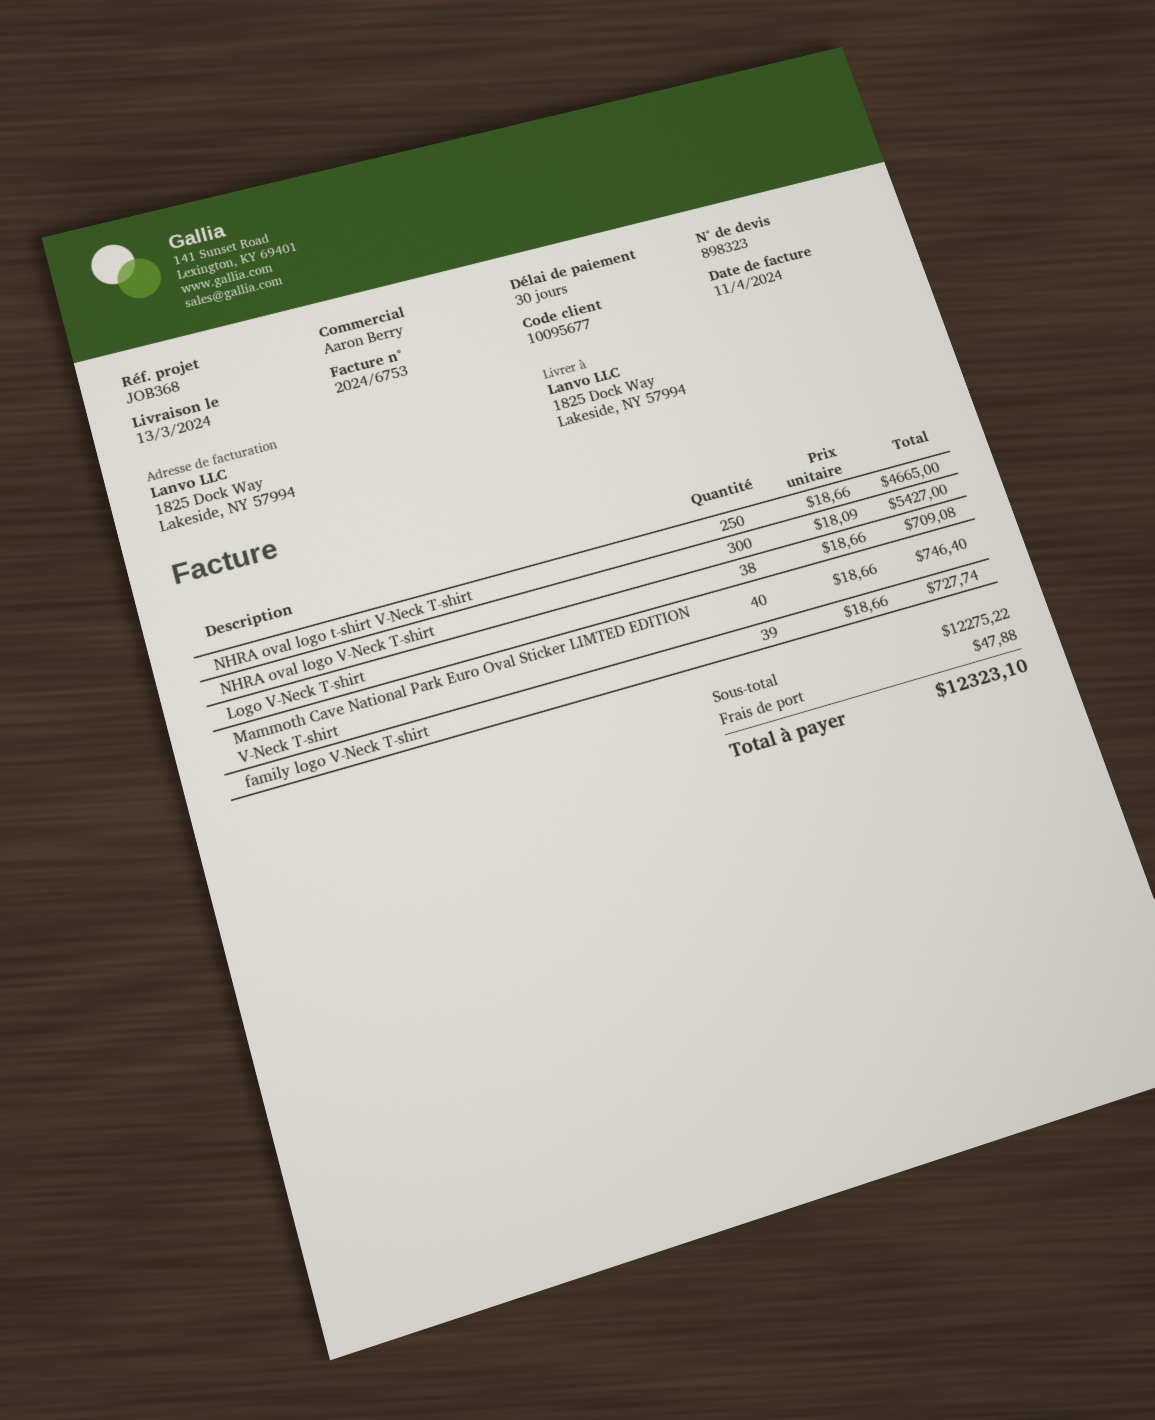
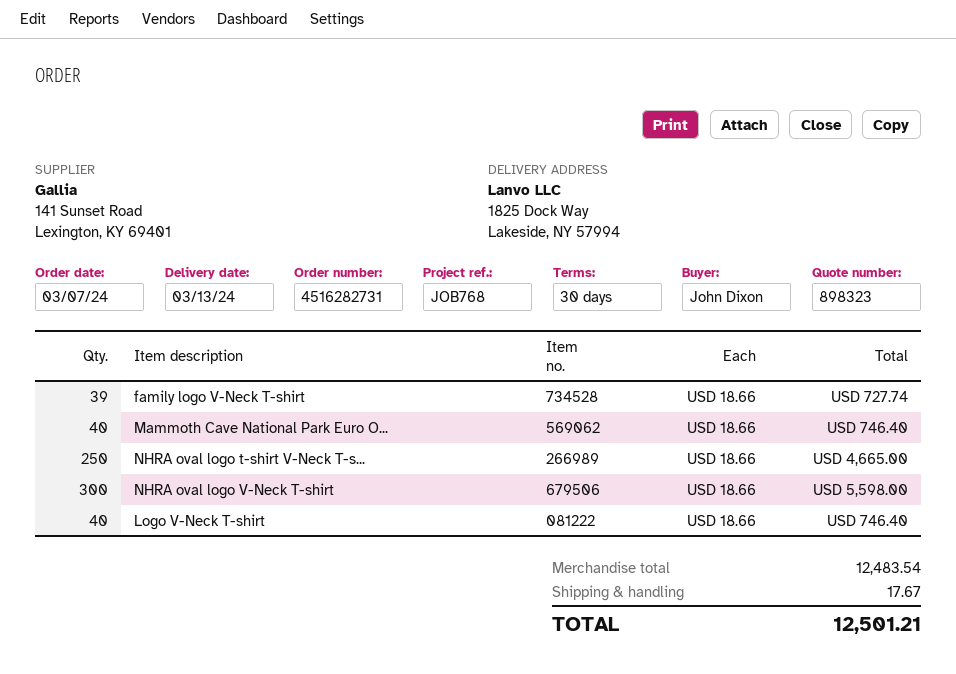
reference: JOB368 -> JOB768
NHRA oval logo V-Neck T-shirt: 300 x 18.09 = 5427.00 -> 300 x 18.66 = 5598.00
Logo V-Neck T-shirt: 38 x 18.66 = 709.08 -> 40 x 18.66 = 746.40
subtotal: 12275.22 -> 12483.54
shipping: 47.88 -> 17.67
total: 12323.10 -> 12501.21

